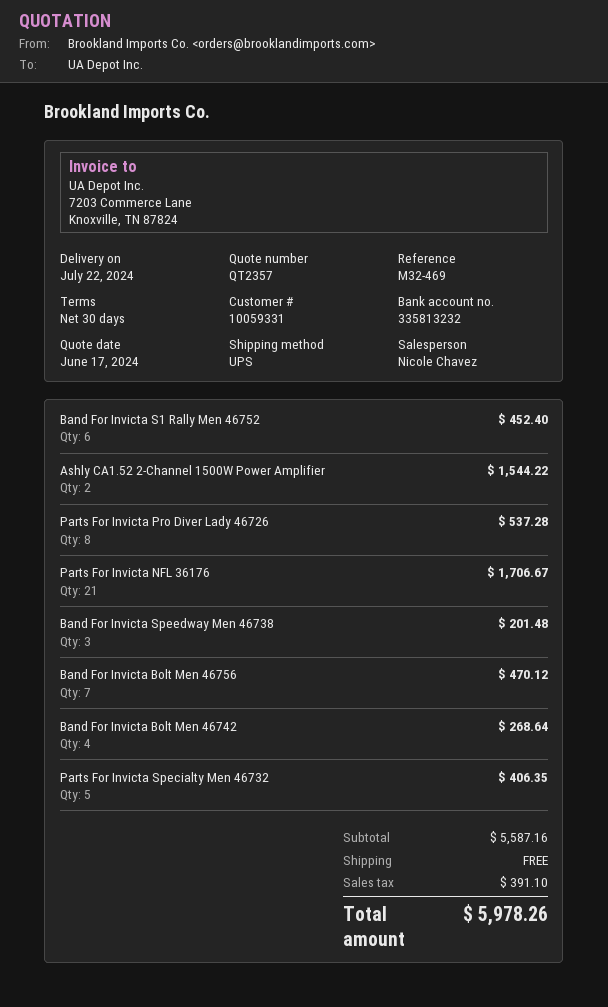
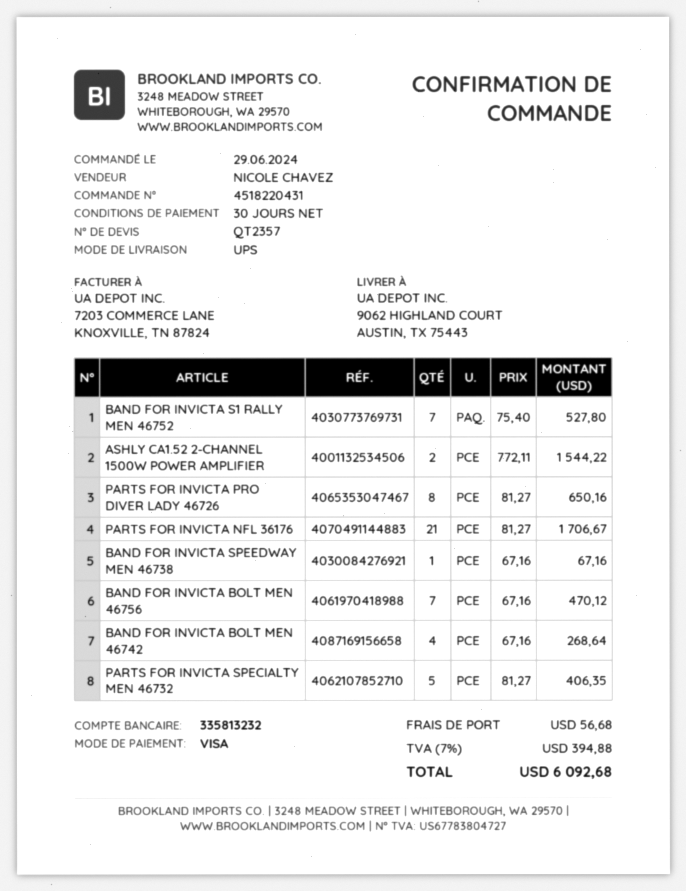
Band For Invicta S1 Rally Men 46752: 6 for 452.40 -> 7 for 527.80
Parts For Invicta Pro Diver Lady 46726: 8 for 537.28 -> 8 for 650.16
Band For Invicta Speedway Men 46738: 3 for 201.48 -> 1 for 67.16
shipping: 0.00 -> 56.68
tax: 391.10 -> 394.88
total: 5978.26 -> 6092.68

